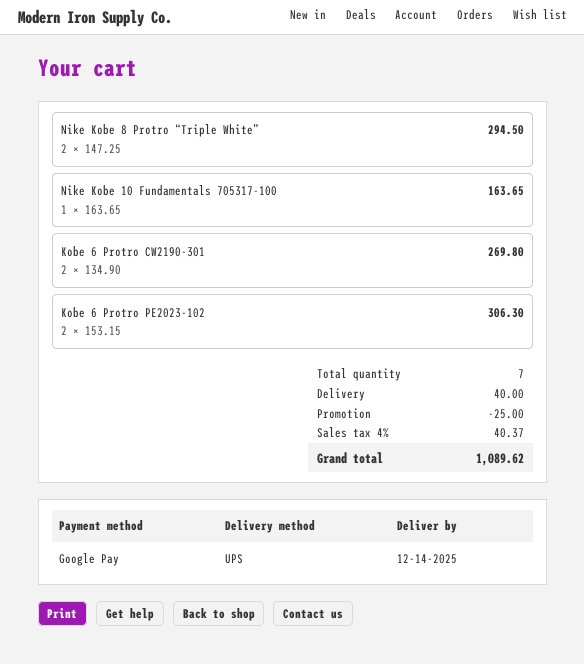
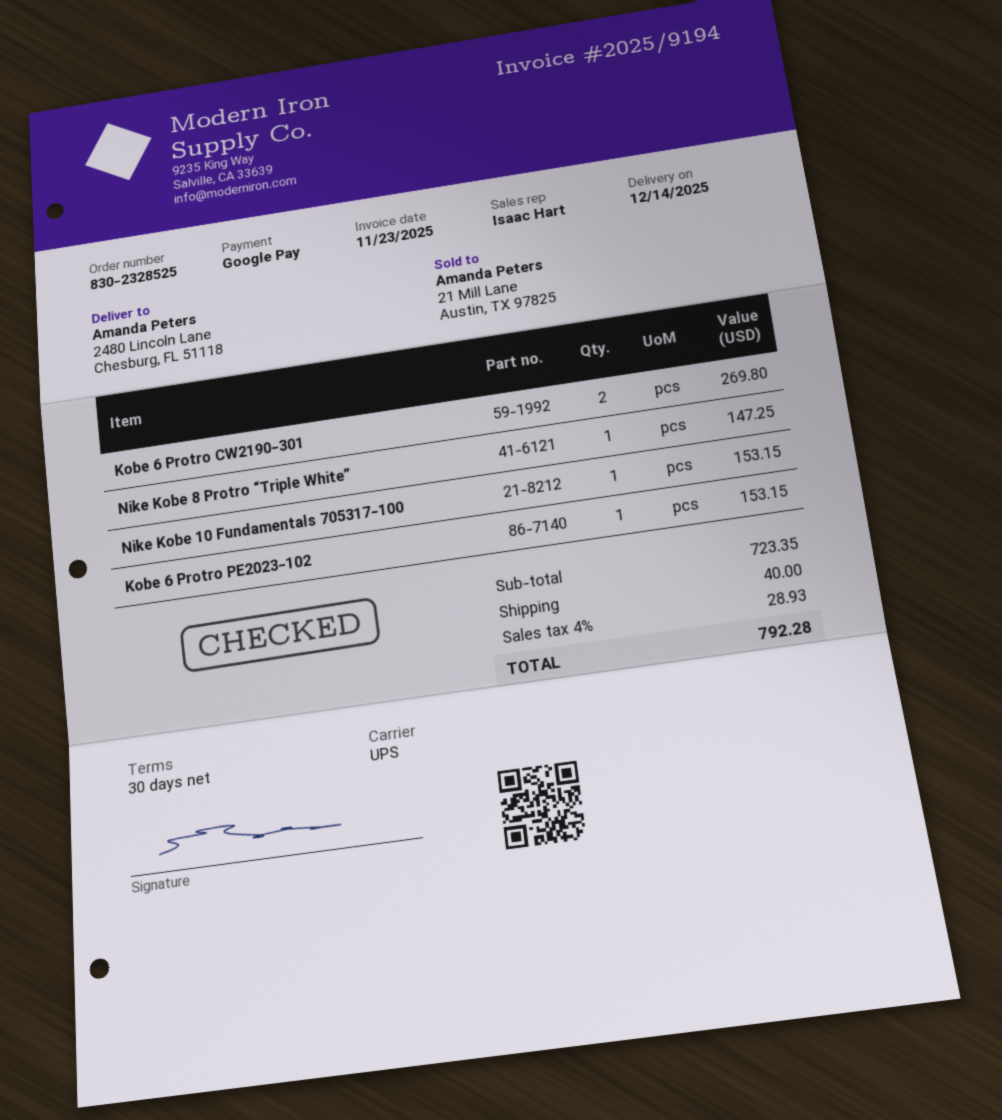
Nike Kobe 8 Protro “Triple White”: 2 for 294.50 -> 1 for 147.25
Nike Kobe 10 Fundamentals 705317-100: 1 for 163.65 -> 1 for 153.15
Kobe 6 Protro PE2023-102: 2 for 306.30 -> 1 for 153.15
discount: 25.00 -> none
tax: 4% = 40.37 -> 4% = 28.93
total: 1089.62 -> 792.28

